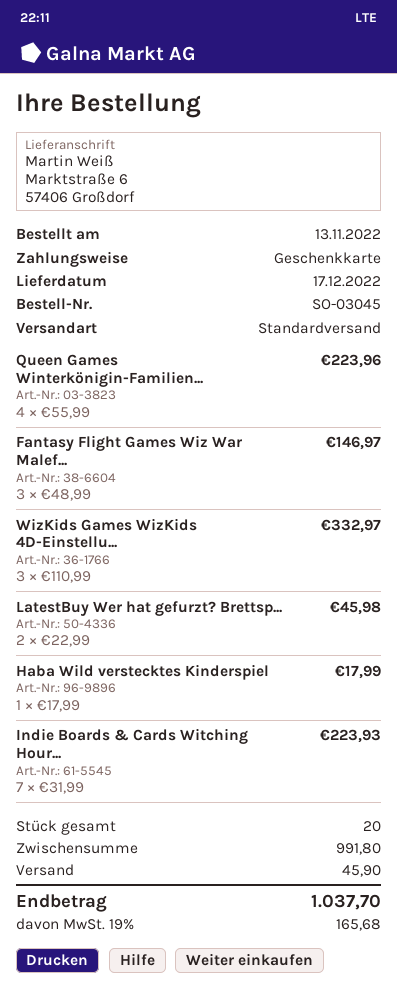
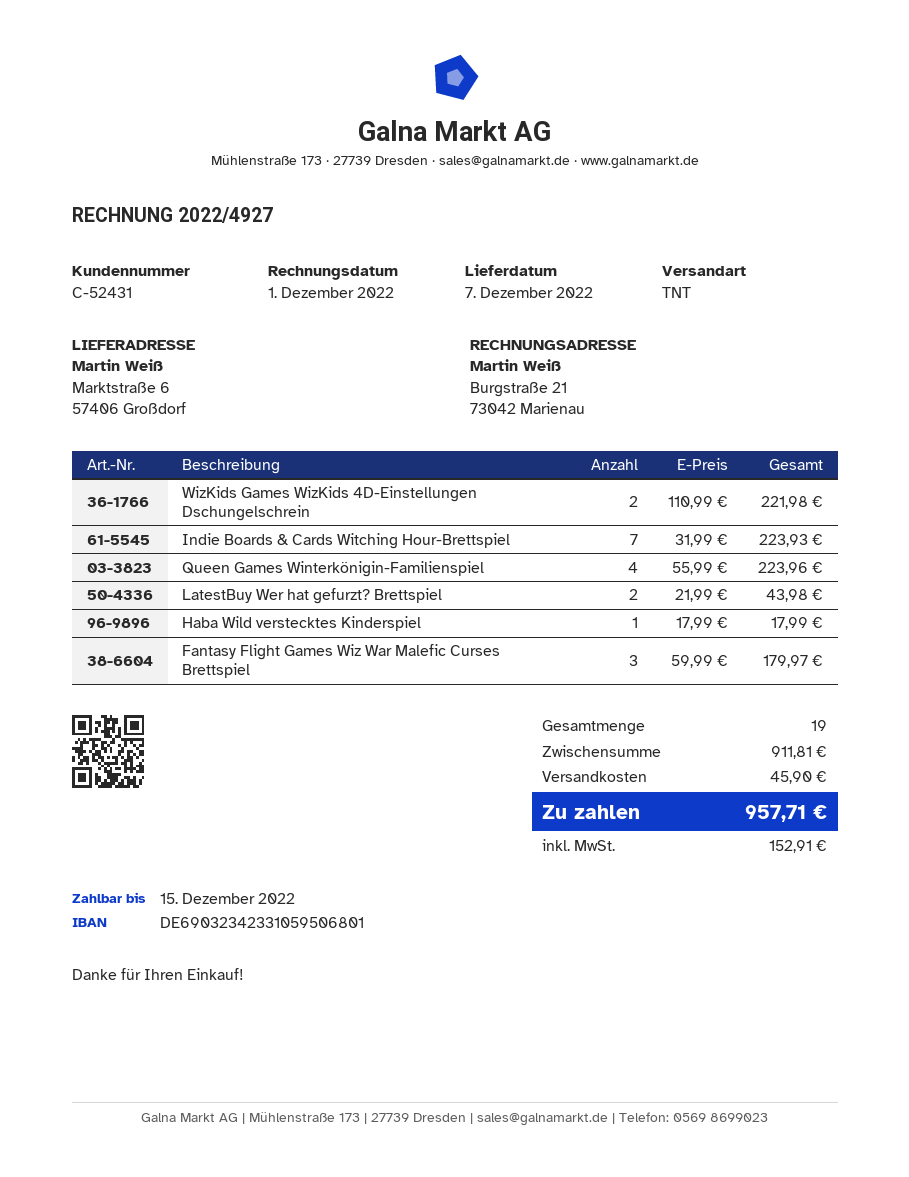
delivery date: 2022-12-17 -> 2022-12-07
shipping method: standard -> TNT
Fantasy Flight Games Wiz War Malef...: 3 x 48.99 = 146.97 -> 3 x 59.99 = 179.97
WizKids Games WizKids 4D-Einstellu...: 3 x 110.99 = 332.97 -> 2 x 110.99 = 221.98
LatestBuy Wer hat gefurzt? Brettsp...: 2 x 22.99 = 45.98 -> 2 x 21.99 = 43.98
total quantity: 20 -> 19
subtotal: 991.80 -> 911.81
tax: 165.68 -> 152.91
total: 1037.70 -> 957.71

